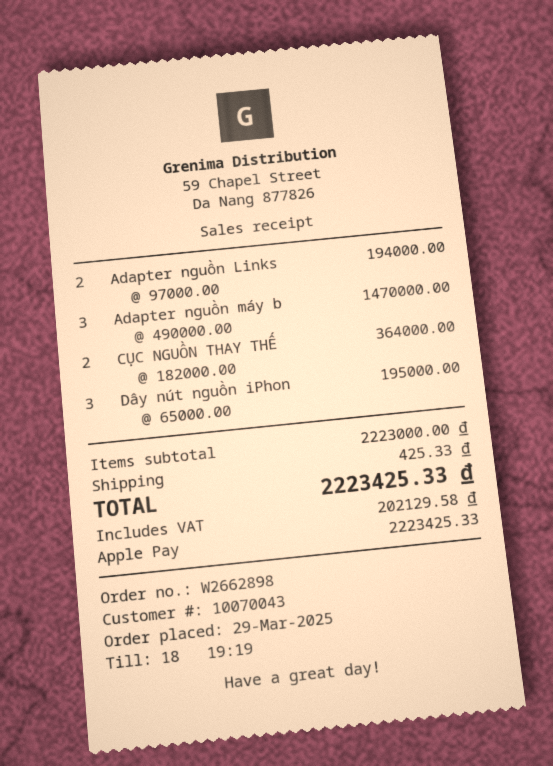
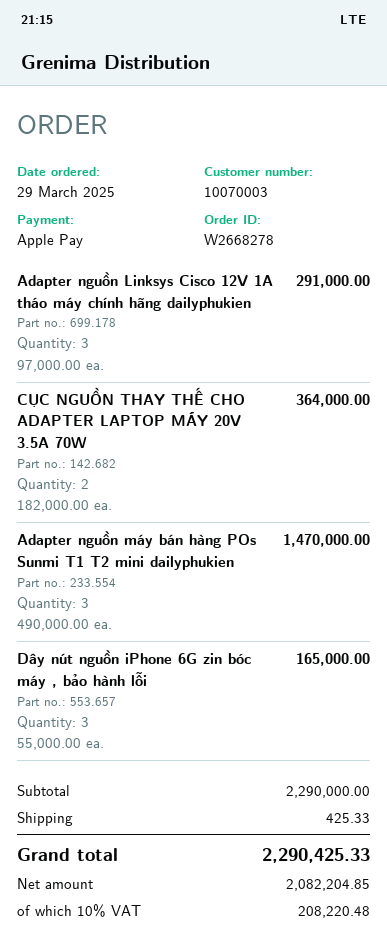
order number: W2662898 -> W2668278
customer number: 10070043 -> 10070003
Adapter nguồn Links: 2 x 97000.00 = 194000.00 -> 3 x 97000.00 = 291000.00
Dây nút nguồn iPhon: 3 x 65000.00 = 195000.00 -> 3 x 55000.00 = 165000.00
subtotal: 2223000.00 -> 2290000.00
tax: 202129.58 -> 208220.48
total: 2223425.33 -> 2290425.33

